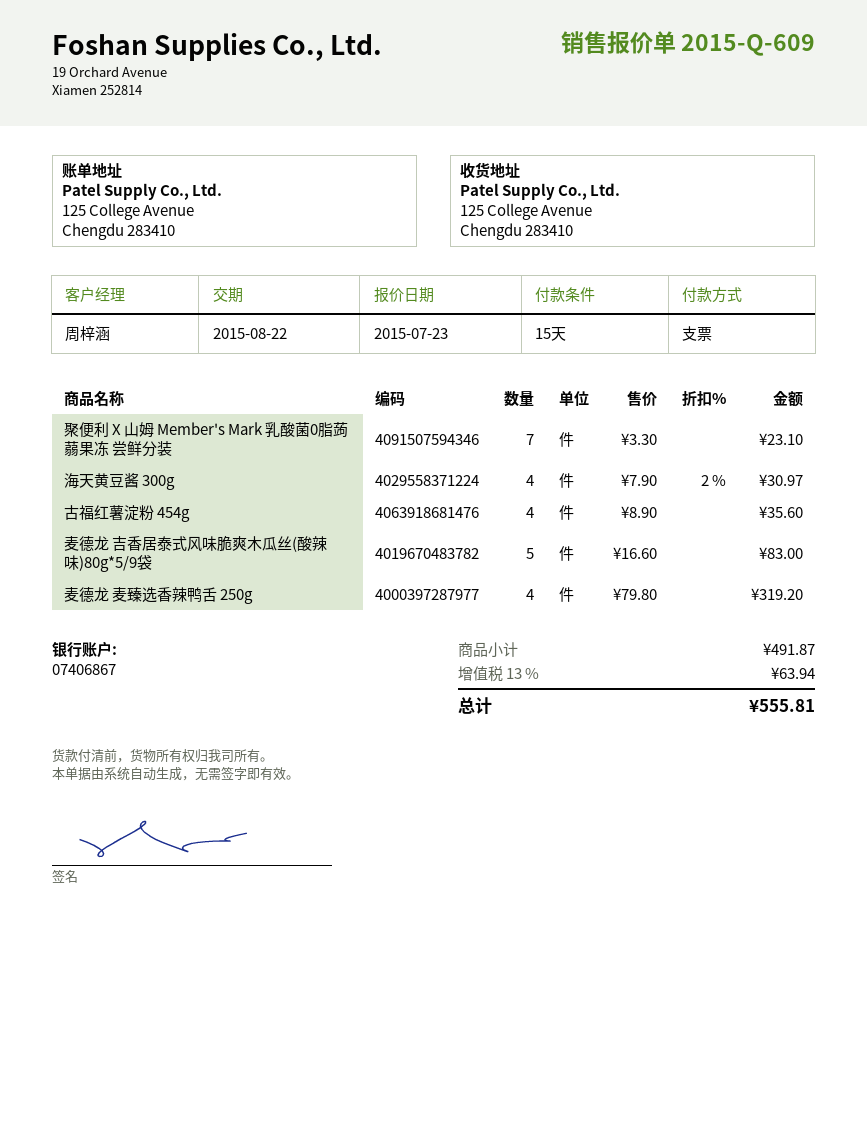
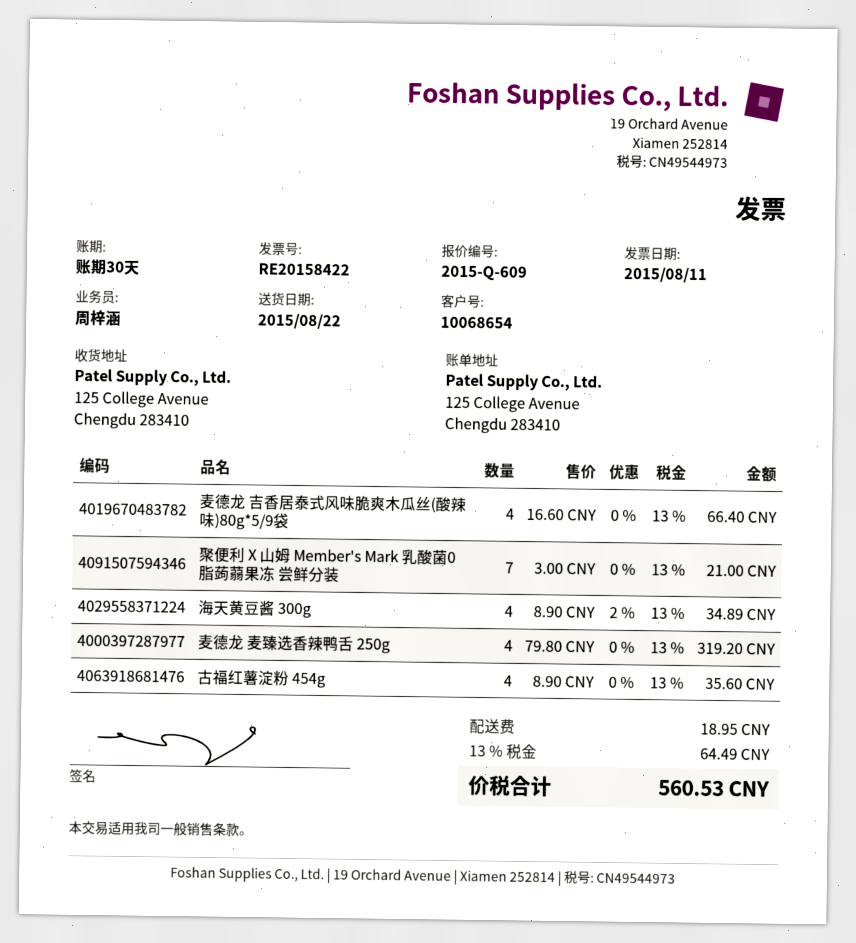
payment terms: 15 days -> 30 days
聚便利 X 山姆 Member's Mark 乳酸菌0脂蒟蒻果冻 尝鲜分装: 7 x 3.30 = 23.10 -> 7 x 3.00 = 21.00
海天黄豆酱 300g: 4 x 7.90 - 2% = 30.97 -> 4 x 8.90 - 2% = 34.89
麦德龙 吉香居泰式风味脆爽木瓜丝(酸辣味)80g*5/9袋: 5 x 16.60 = 83.00 -> 4 x 16.60 = 66.40
shipping: none -> 18.95
tax: 13% = 63.94 -> 13% = 64.49
total: 555.81 -> 560.53

